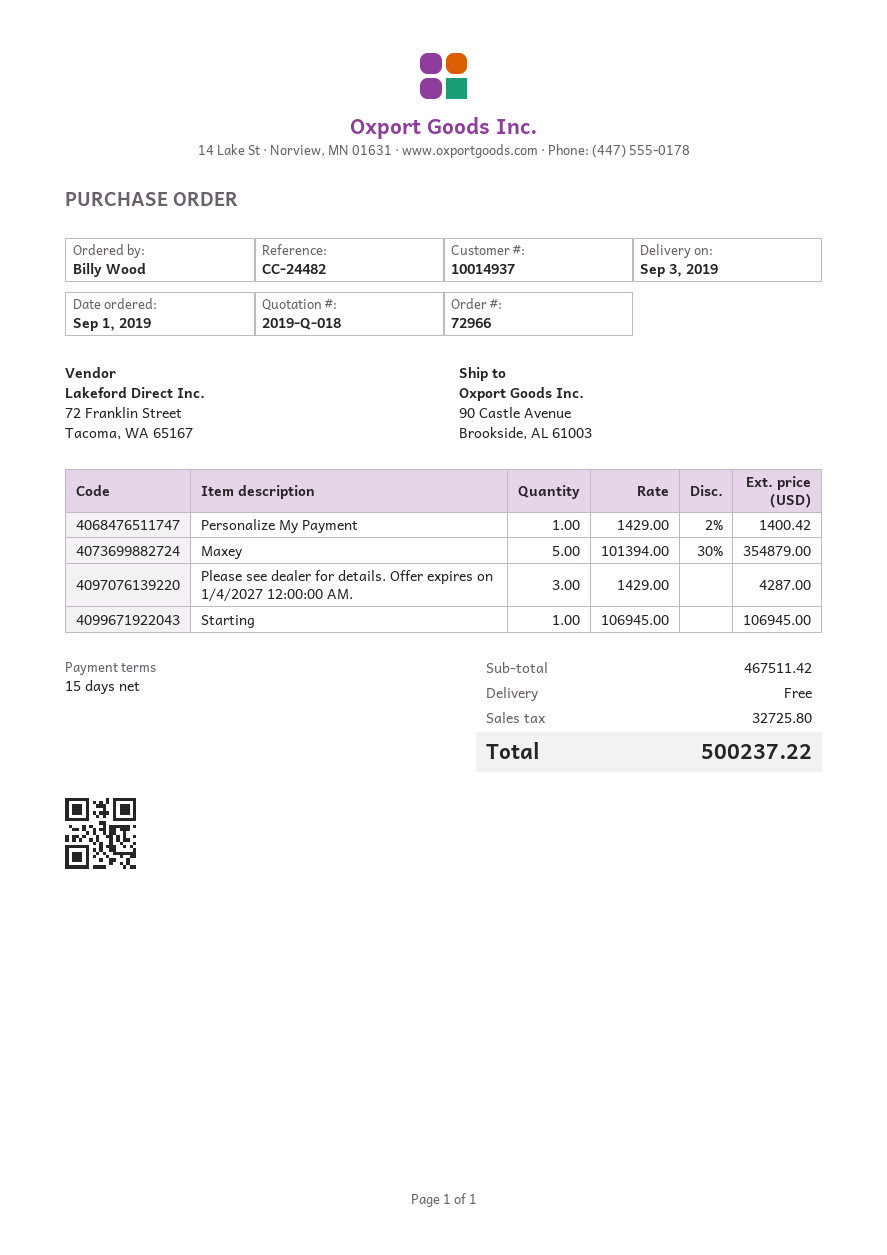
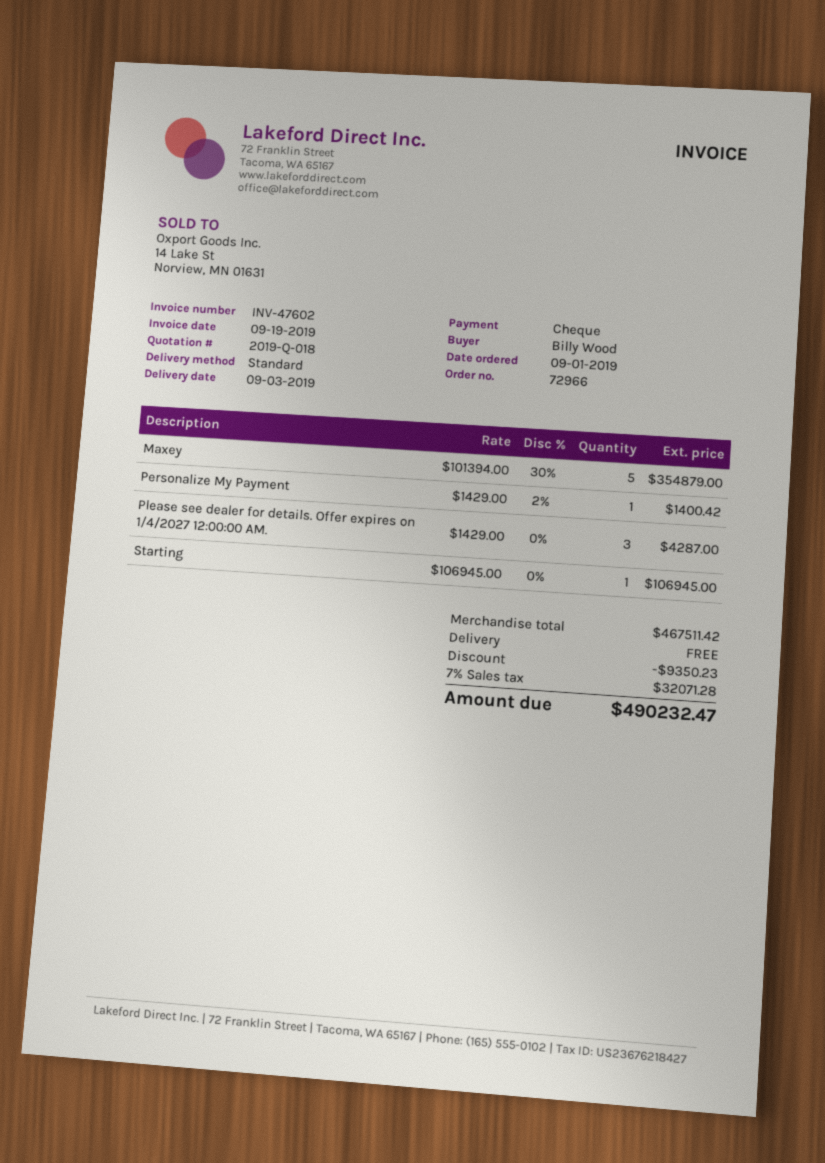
discount: none -> 9350.23
tax: 32725.80 -> 32071.28
total: 500237.22 -> 490232.47

